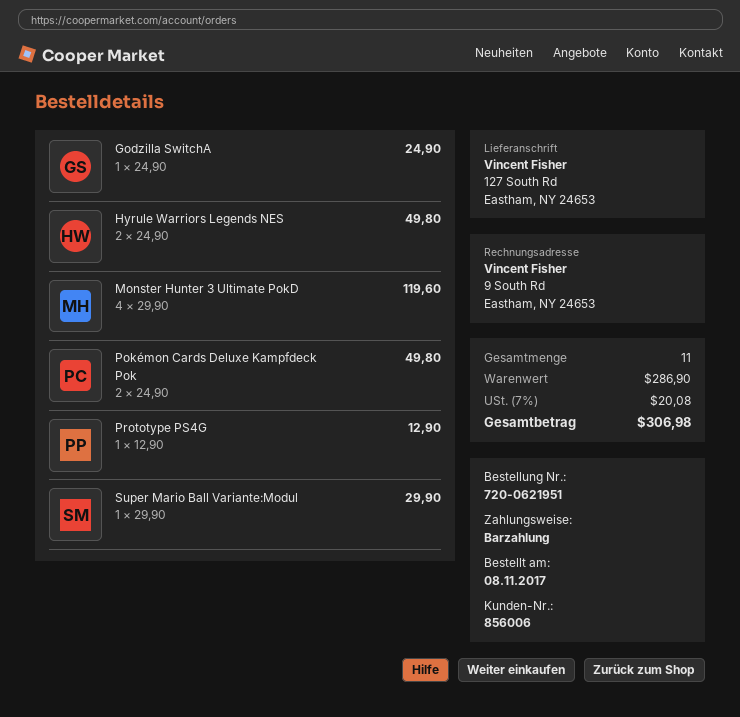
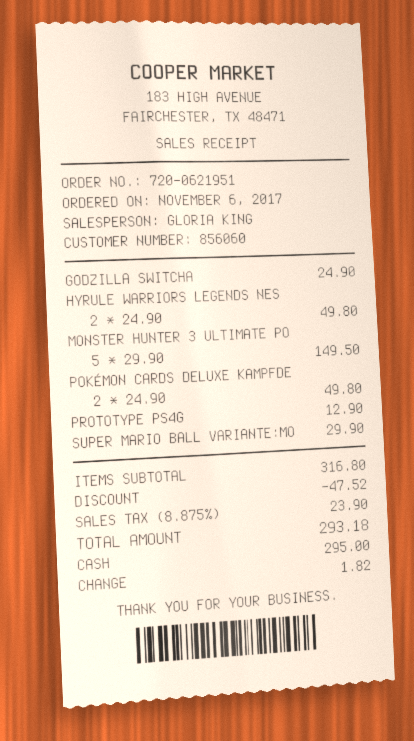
order date: 2017-11-08 -> 2017-11-06
customer number: 856006 -> 856060
Monster Hunter 3 Ultimate PokD: 4 x 29.90 = 119.60 -> 5 x 29.90 = 149.50
subtotal: 286.90 -> 316.80
discount: none -> 47.52
tax: 7% = 20.08 -> 8.875% = 23.90
total: 306.98 -> 293.18

